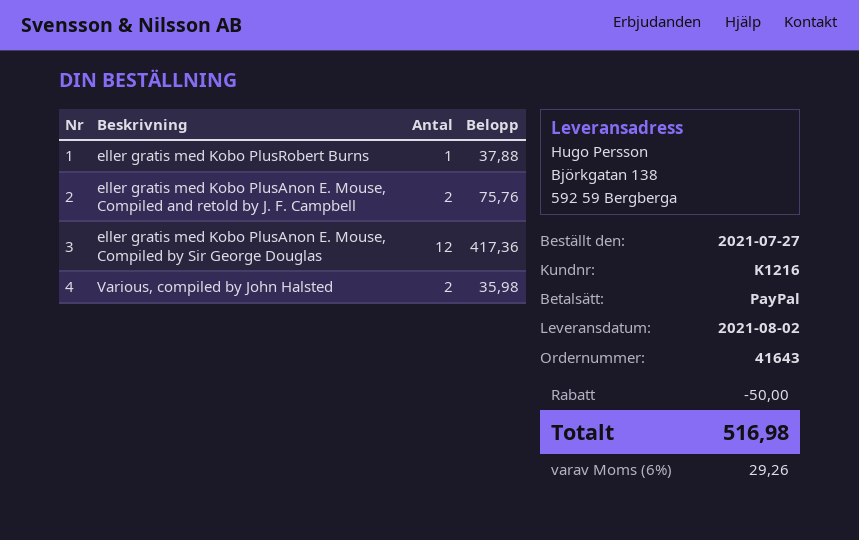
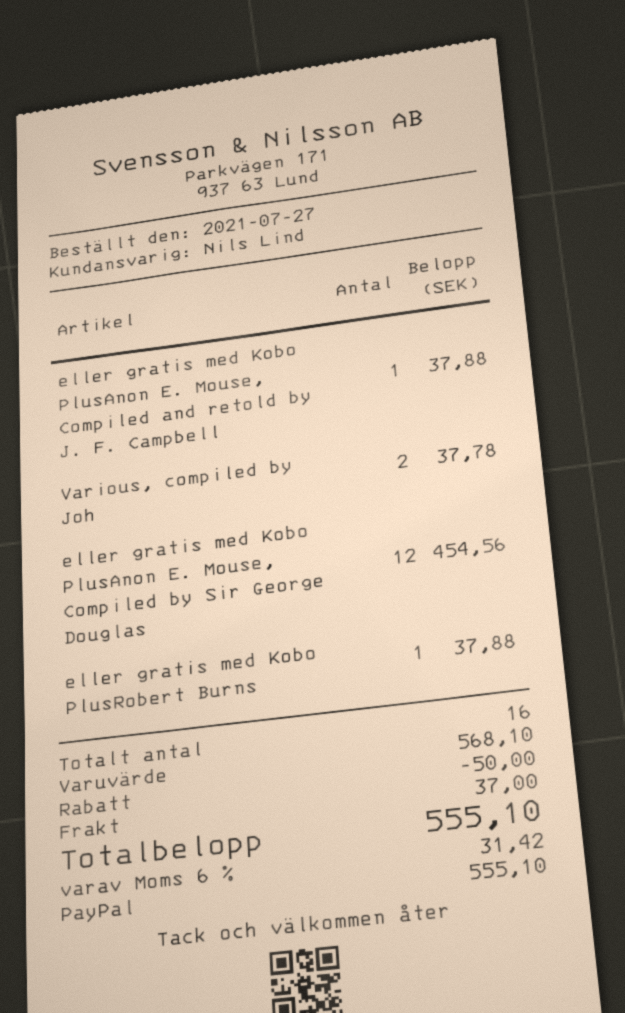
eller gratis med Kobo PlusAnon E. Mouse, Compiled and retold by J. F. Campbell: 2 for 75.76 -> 1 for 37.88
eller gratis med Kobo PlusAnon E. Mouse, Compiled by Sir George Douglas: 12 for 417.36 -> 12 for 454.56
Various, compiled by John Halsted: 2 for 35.98 -> 2 for 37.78
shipping: none -> 37.00
tax: 6% = 29.26 -> 6% = 31.42
total: 516.98 -> 555.10

